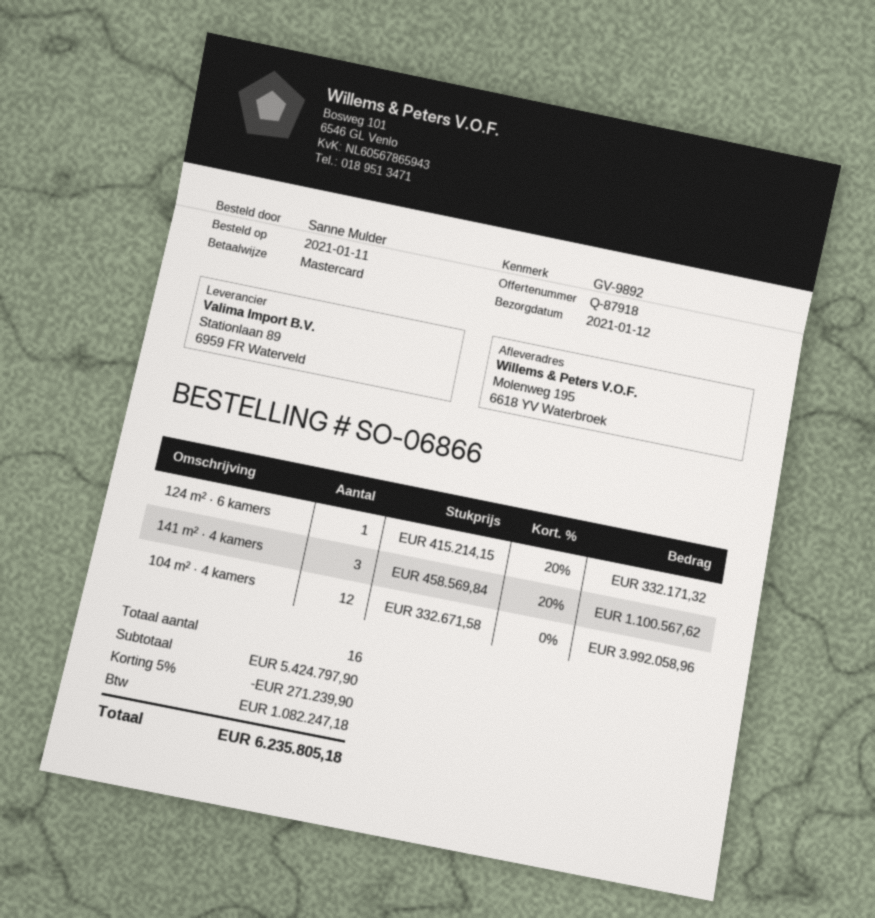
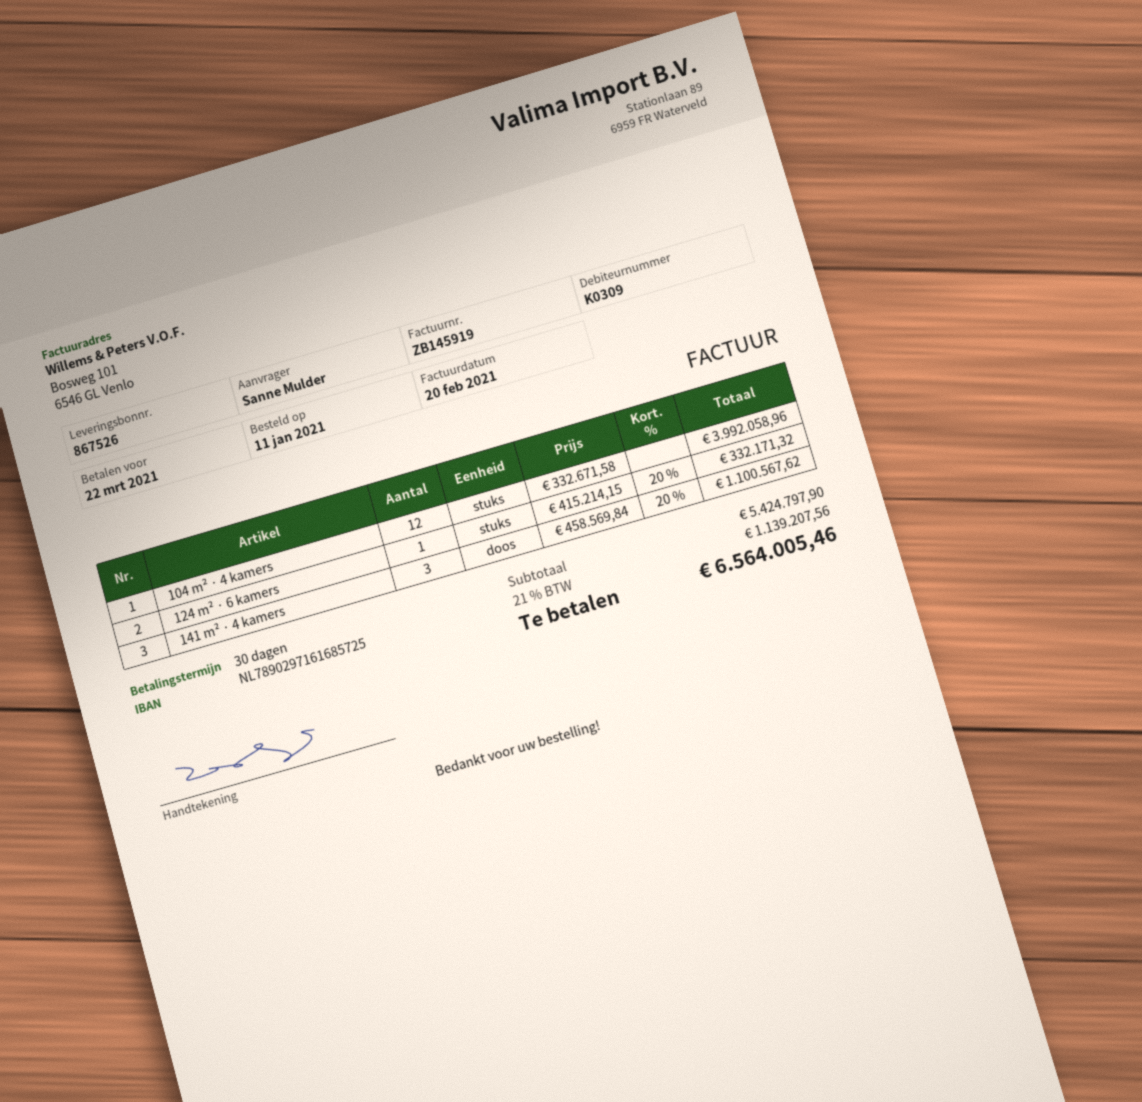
discount: 5% = 271239.90 -> none
tax: 1082247.18 -> 1139207.56
total: 6235805.18 -> 6564005.46

